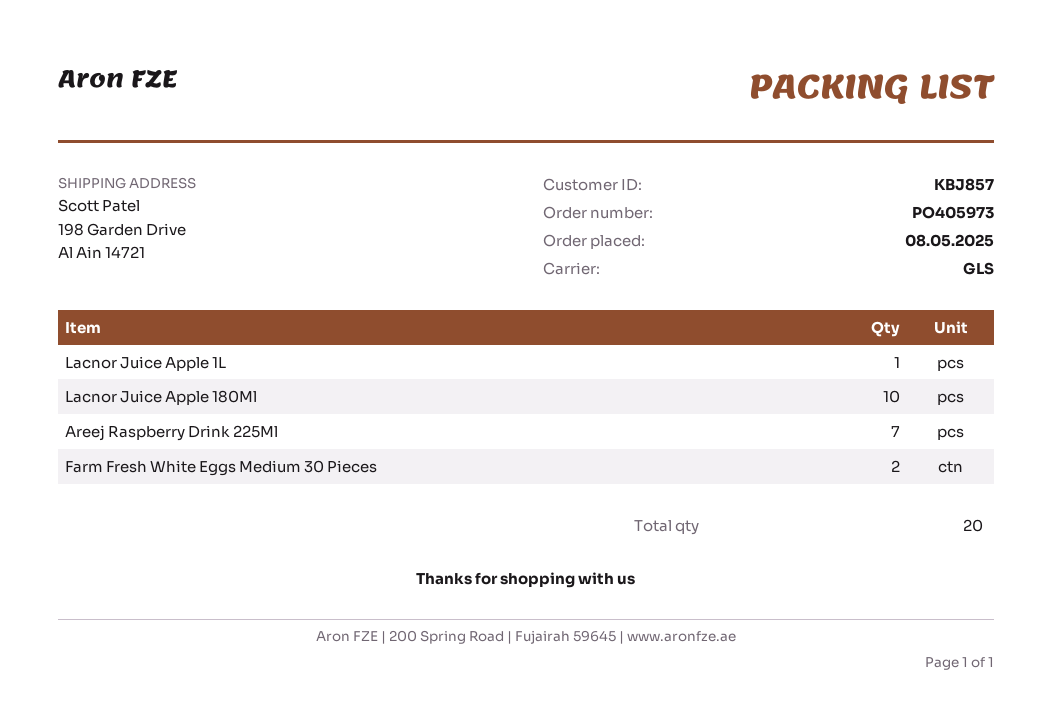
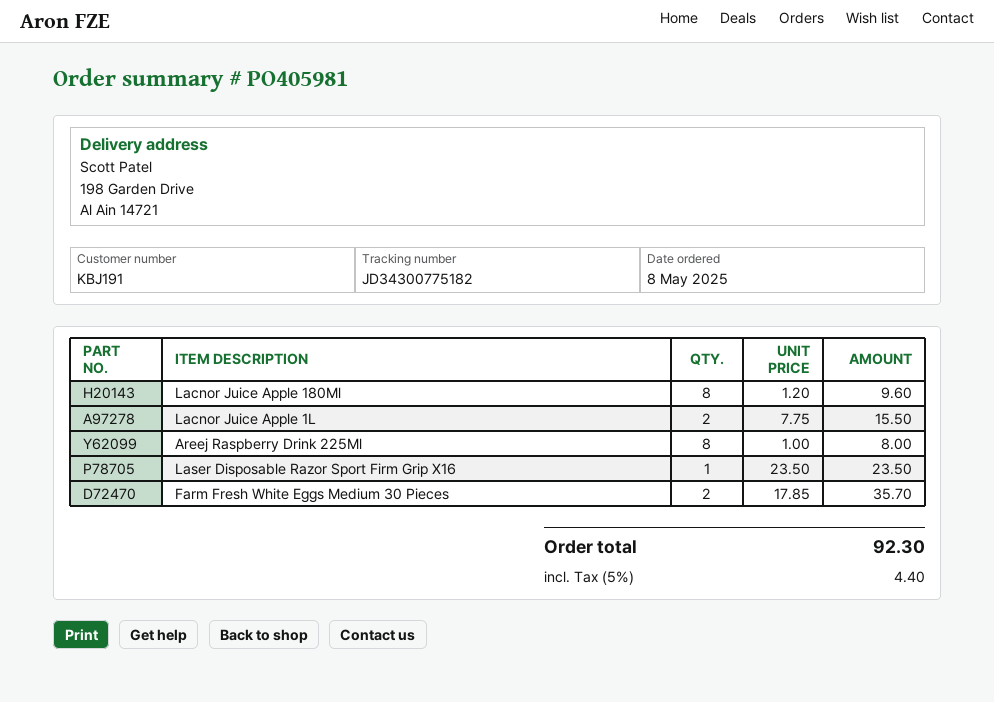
order number: PO405973 -> PO405981
customer number: KBJ857 -> KBJ191
Lacnor Juice Apple 1L: 1 -> 2
Lacnor Juice Apple 180Ml: 10 -> 8
Areej Raspberry Drink 225Ml: 7 -> 8
Laser Disposable Razor Sport Firm Grip X16: none -> 1

